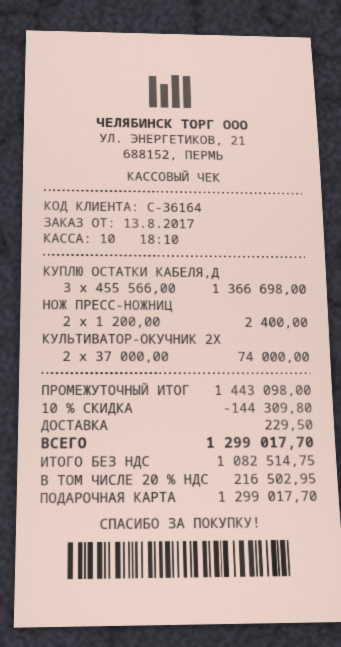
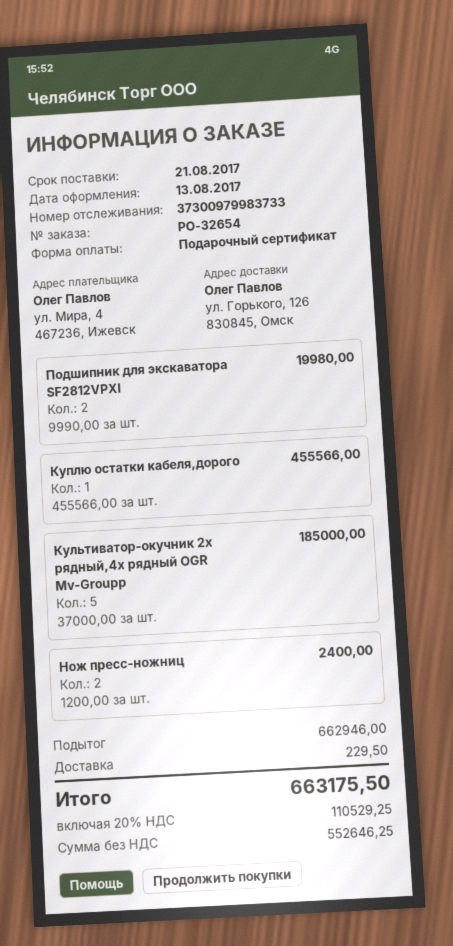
КУПЛЮ ОСТАТКИ КАБЕЛЯ,Д: 3 x 455566.00 = 1366698.00 -> 1 x 455566.00 = 455566.00
КУЛЬТИВАТОР-ОКУЧНИК 2Х: 2 x 37000.00 = 74000.00 -> 5 x 37000.00 = 185000.00
Подшипник для экскаватора SF2812VPXI: none -> 2 x 9990.00 = 19980.00
subtotal: 1443098.00 -> 662946.00
discount: 10% = 144309.80 -> none
net: 1082514.75 -> 552646.25
tax: 20% = 216502.95 -> 20% = 110529.25
total: 1299017.70 -> 663175.50

